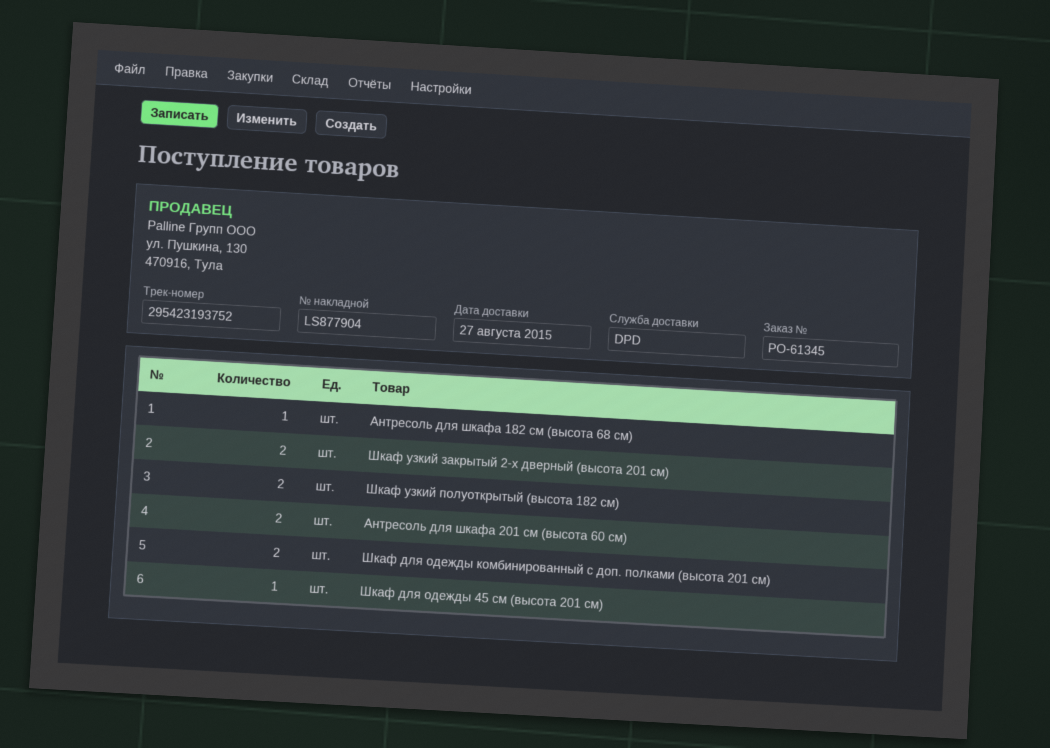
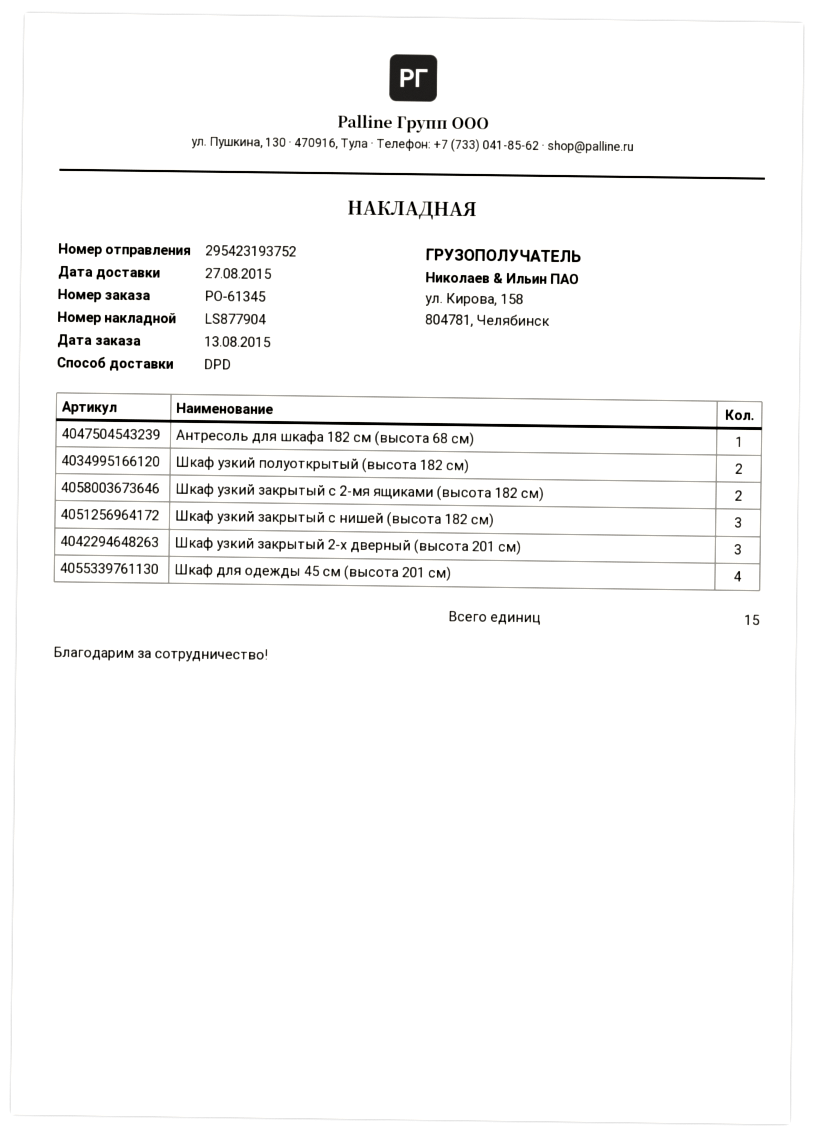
Шкаф узкий закрытый 2-х дверный (высота 201 см): 2 -> 3
Антресоль для шкафа 201 см (высота 60 см): 2 -> none
Шкаф для одежды комбинированный с доп. полками (высота 201 см): 2 -> none
Шкаф для одежды 45 см (высота 201 см): 1 -> 4
Шкаф узкий закрытый с 2-мя ящиками (высота 182 см): none -> 2
Шкаф узкий закрытый с нишей (высота 182 см): none -> 3

